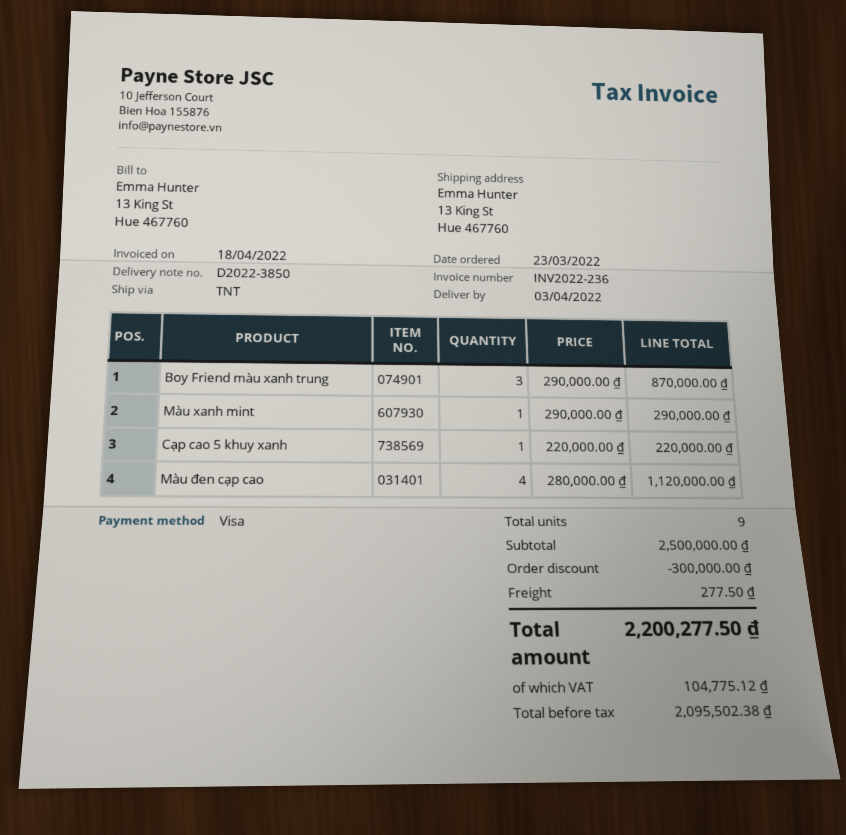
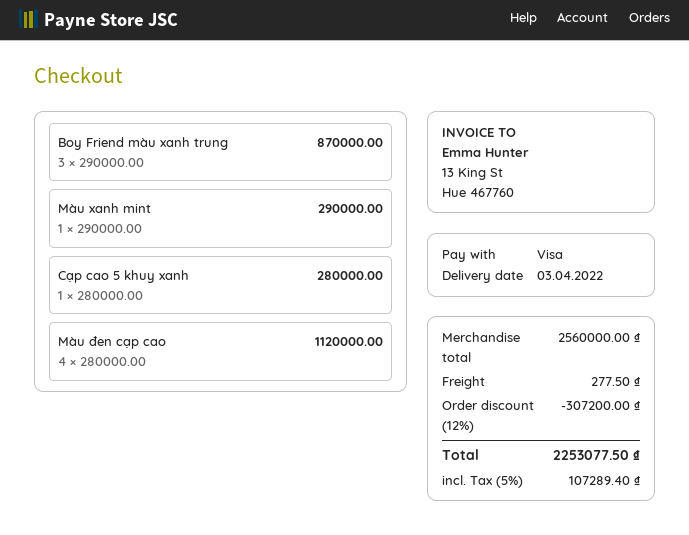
Cạp cao 5 khuy xanh: 1 x 220000.00 = 220000.00 -> 1 x 280000.00 = 280000.00
subtotal: 2500000.00 -> 2560000.00
discount: 300000.00 -> 307200.00
tax: 104775.12 -> 107289.40
total: 2200277.50 -> 2253077.50

